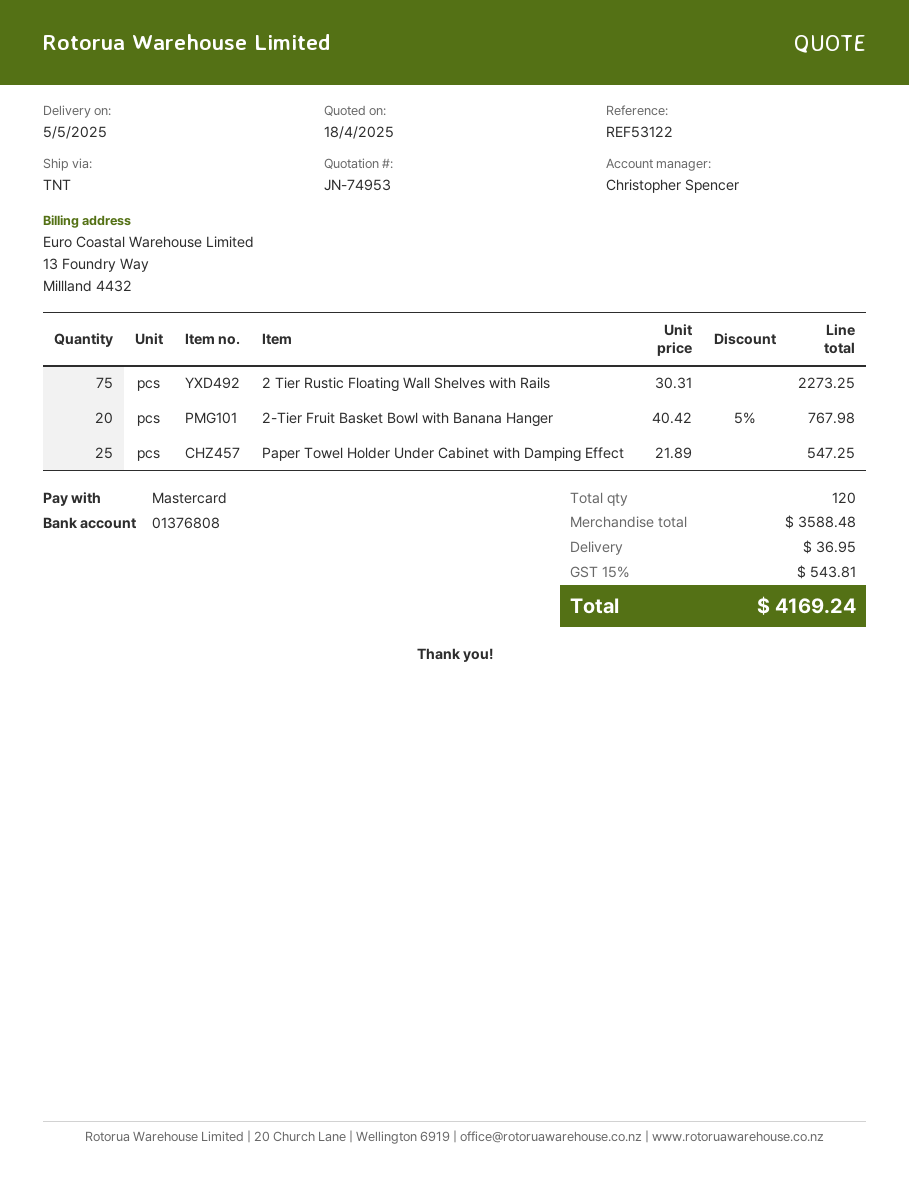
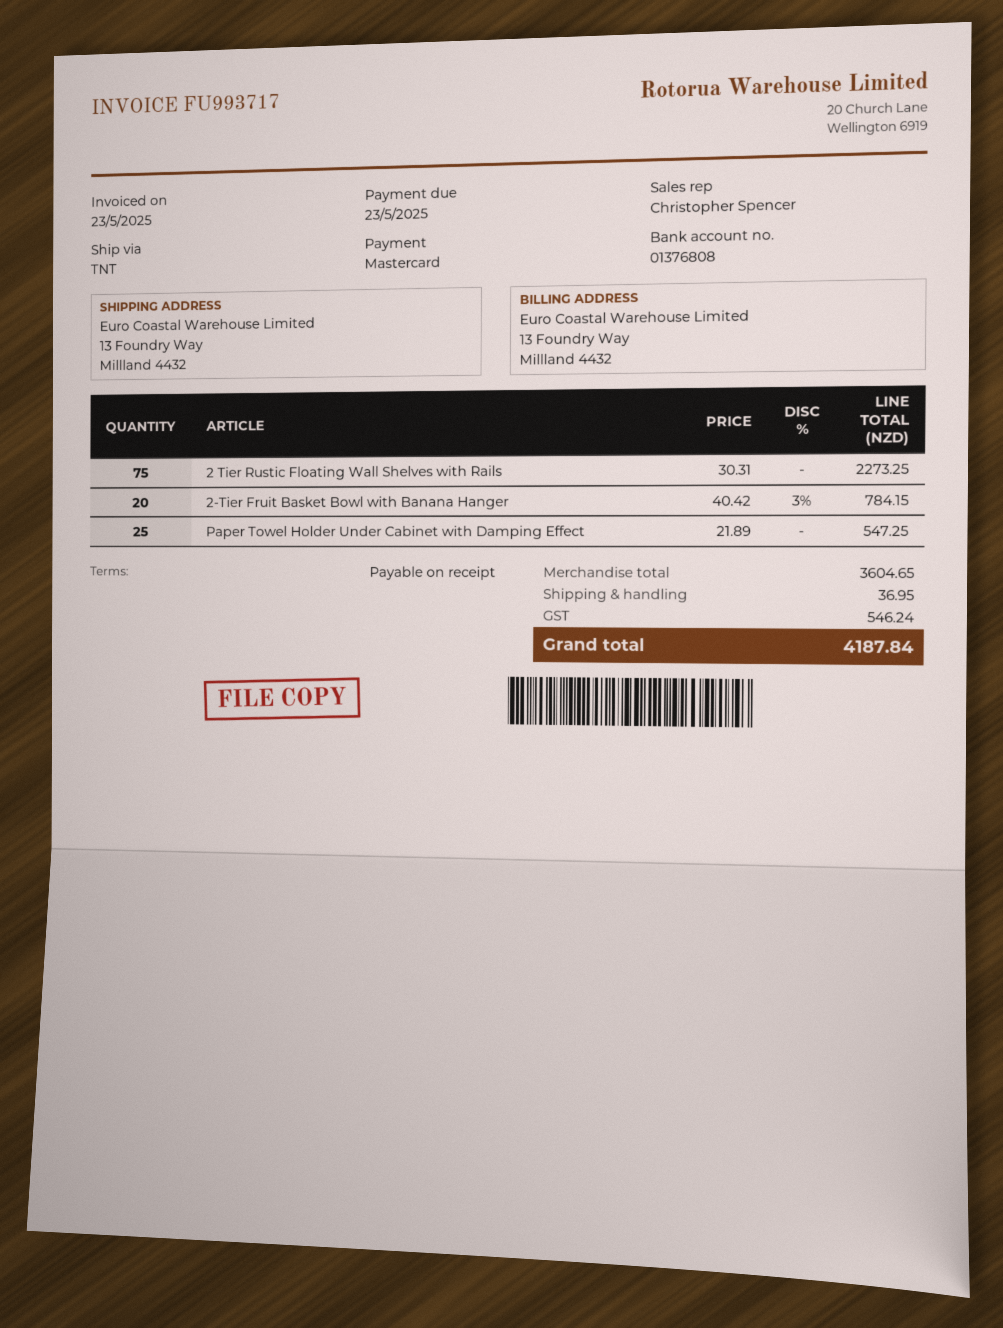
2-Tier Fruit Basket Bowl with Banana Hanger: 20 x 40.42 - 5% = 767.98 -> 20 x 40.42 - 3% = 784.15
subtotal: 3588.48 -> 3604.65
tax: 543.81 -> 546.24
total: 4169.24 -> 4187.84

